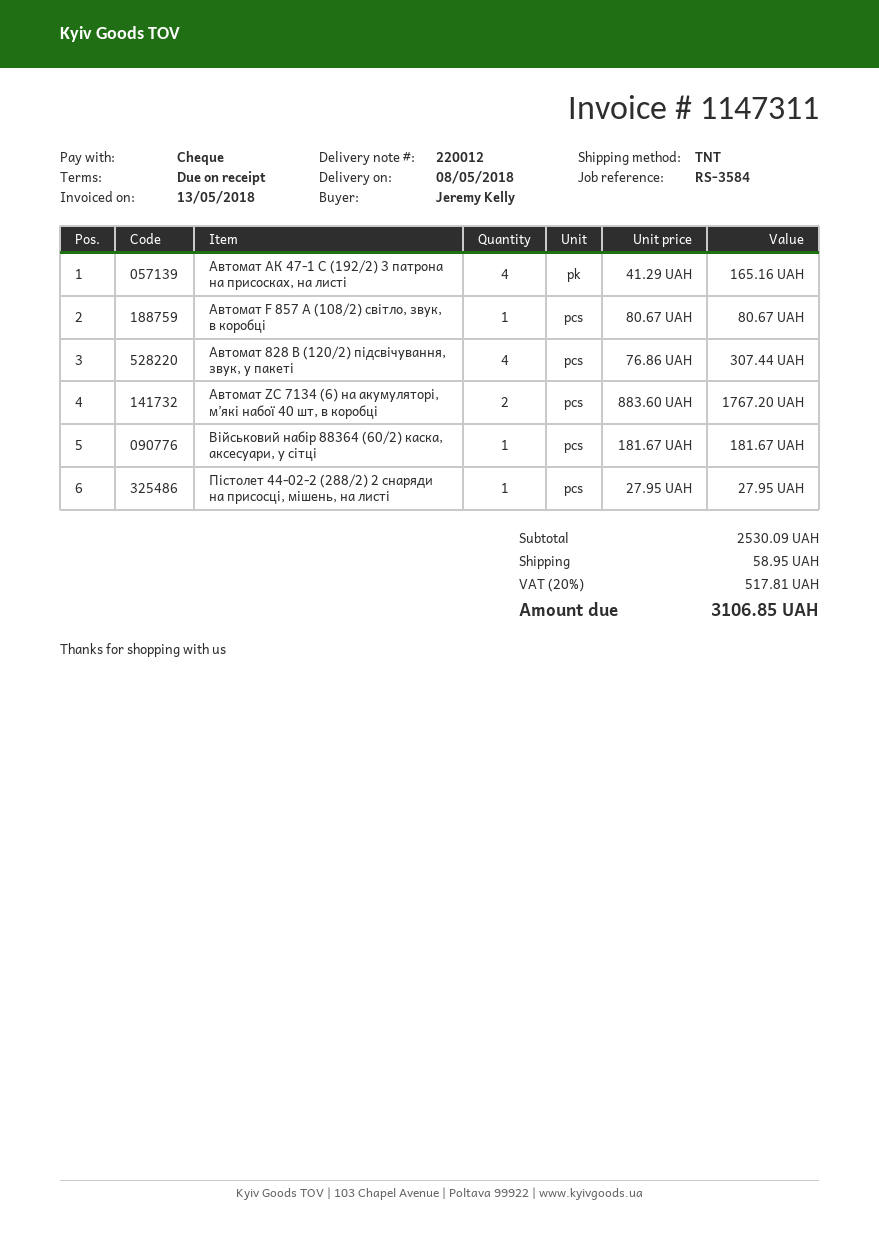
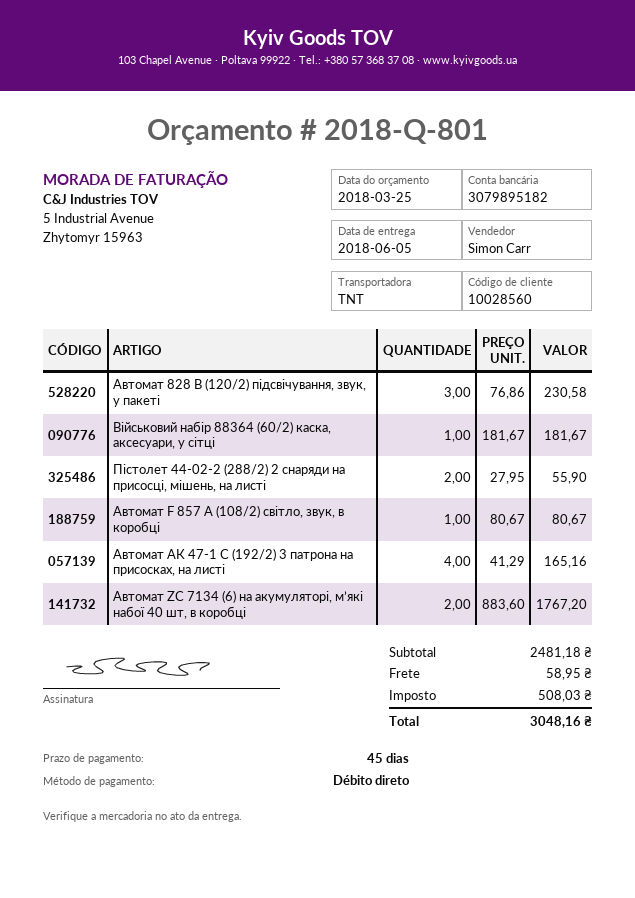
delivery date: 2018-05-08 -> 2018-06-05
payment terms: on receipt -> 45 days
payment method: cheque -> direct debit
Автомат 828 B (120/2) підсвічування, звук, у пакеті: 4 x 76.86 = 307.44 -> 3 x 76.86 = 230.58
Пістолет 44-02-2 (288/2) 2 снаряди на присосці, мішень, на листі: 1 x 27.95 = 27.95 -> 2 x 27.95 = 55.90
subtotal: 2530.09 -> 2481.18
tax: 517.81 -> 508.03
total: 3106.85 -> 3048.16

